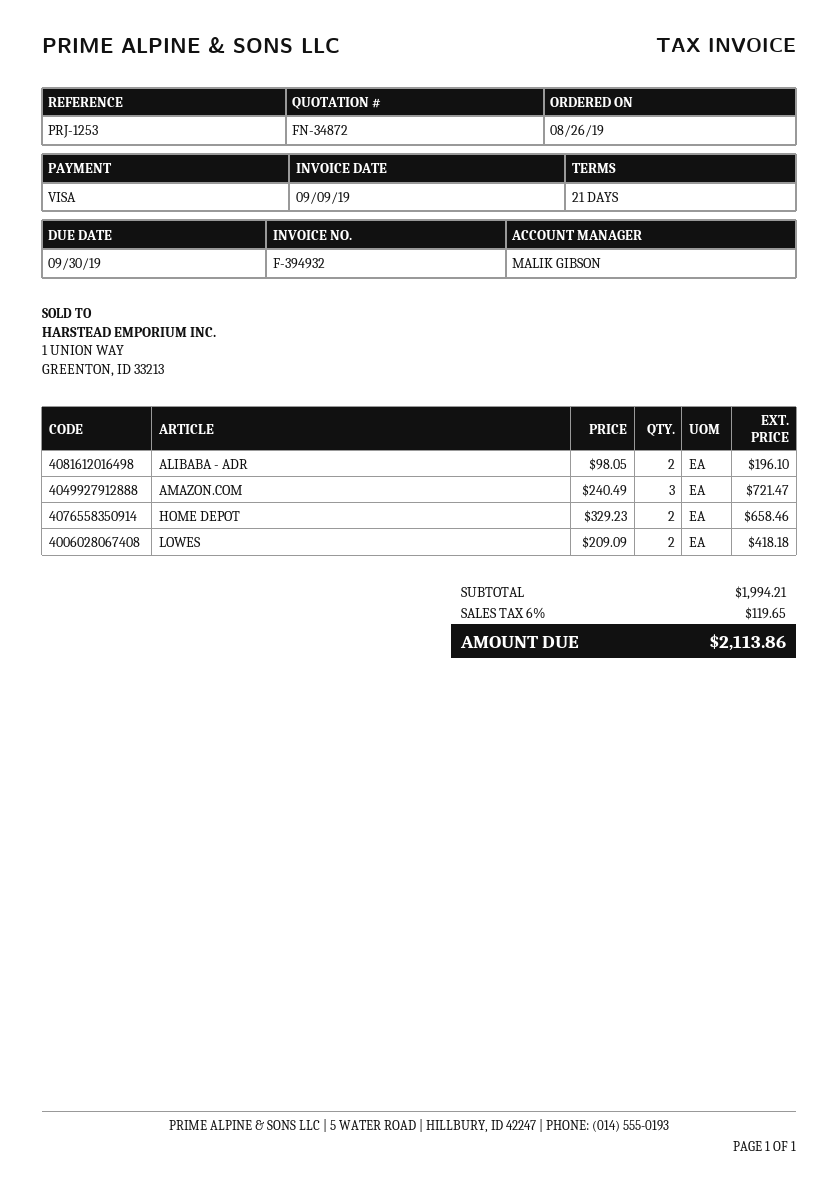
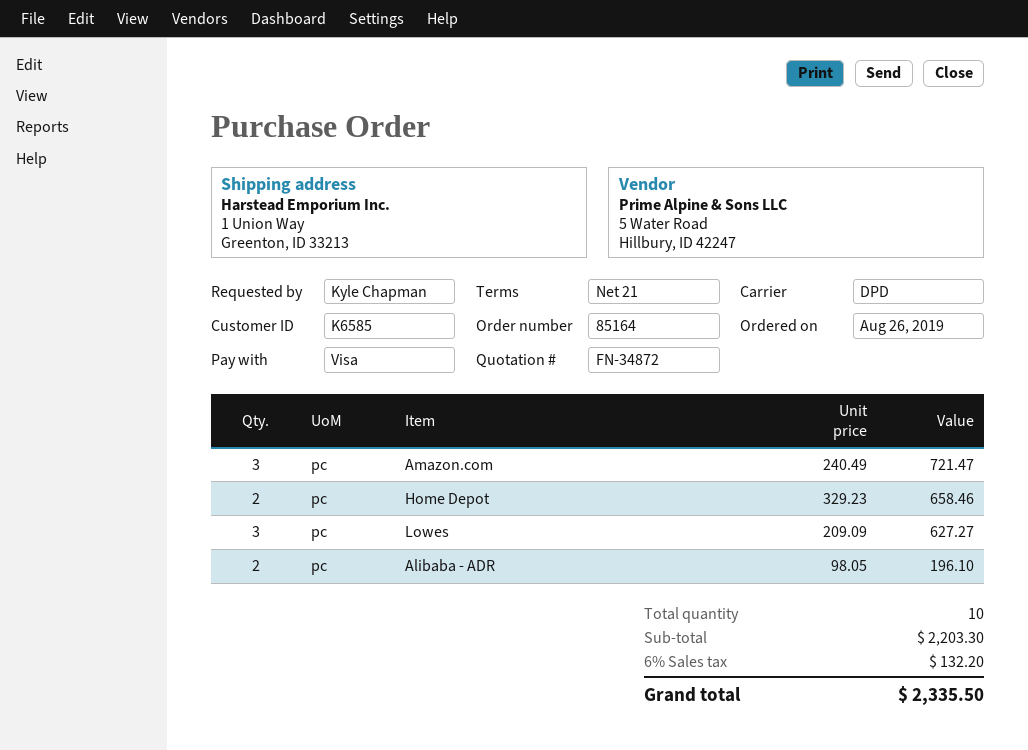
LOWES: 2 x 209.09 = 418.18 -> 3 x 209.09 = 627.27
subtotal: 1994.21 -> 2203.30
tax: 6% = 119.65 -> 6% = 132.20
total: 2113.86 -> 2335.50

